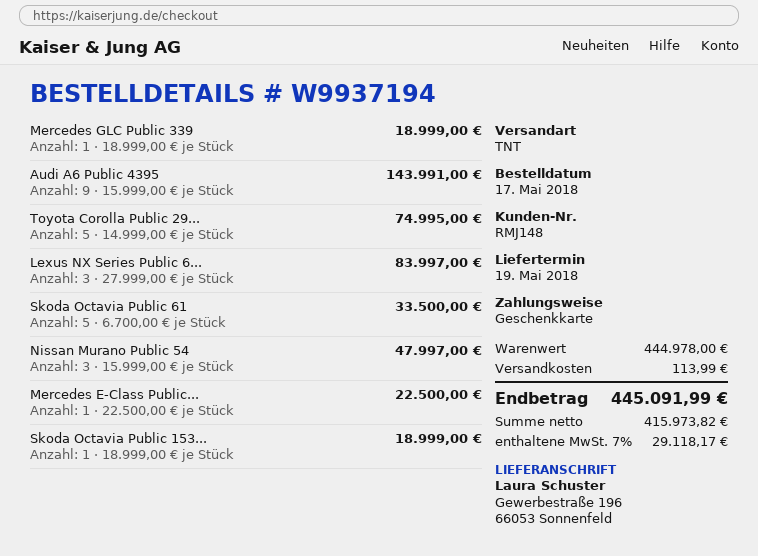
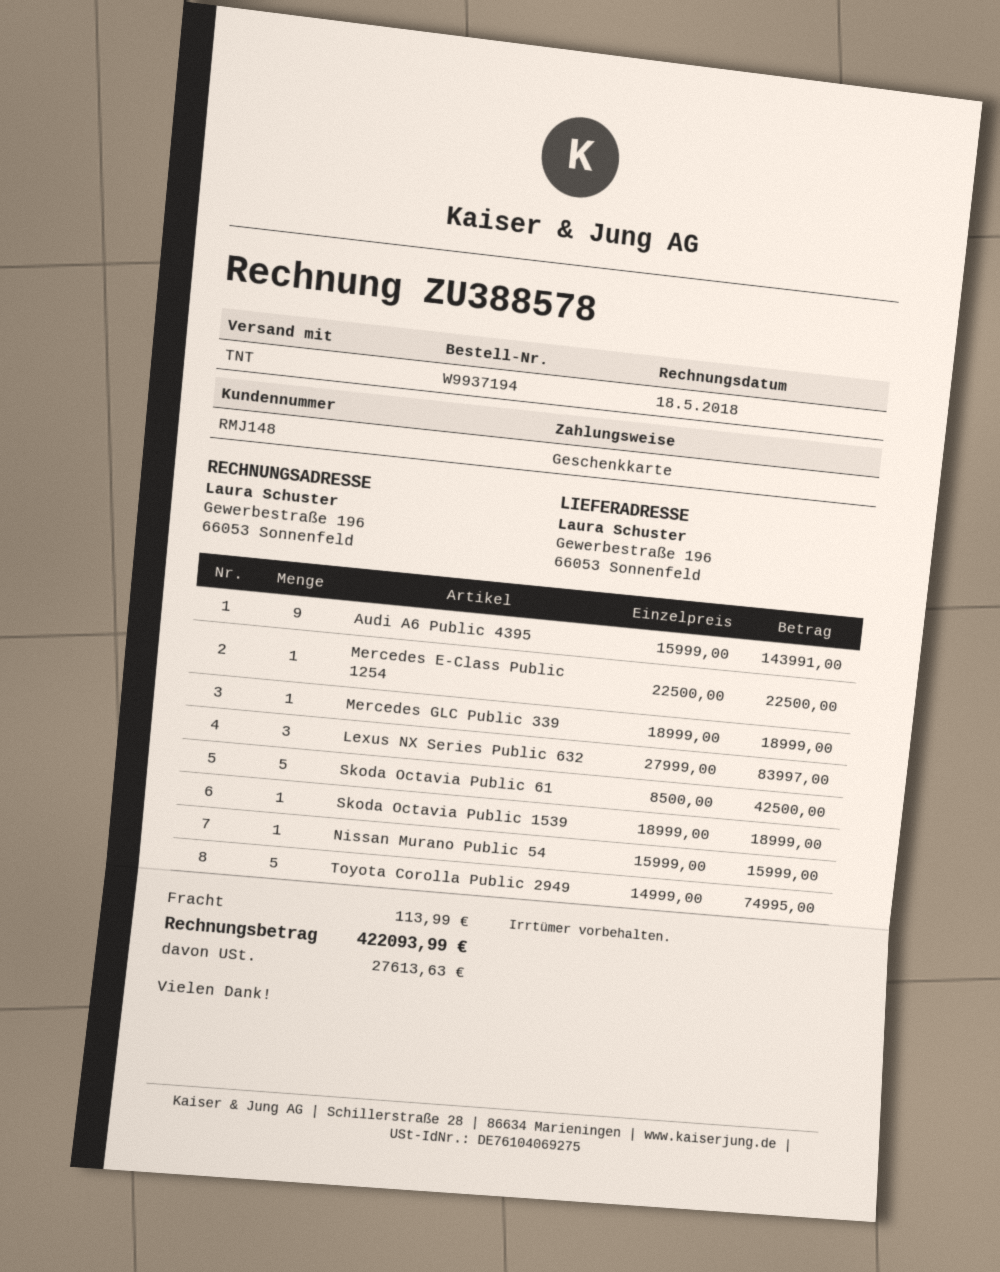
Skoda Octavia Public 61: 5 x 6700.00 = 33500.00 -> 5 x 8500.00 = 42500.00
Nissan Murano Public 54: 3 x 15999.00 = 47997.00 -> 1 x 15999.00 = 15999.00
tax: 29118.17 -> 27613.63
total: 445091.99 -> 422093.99

